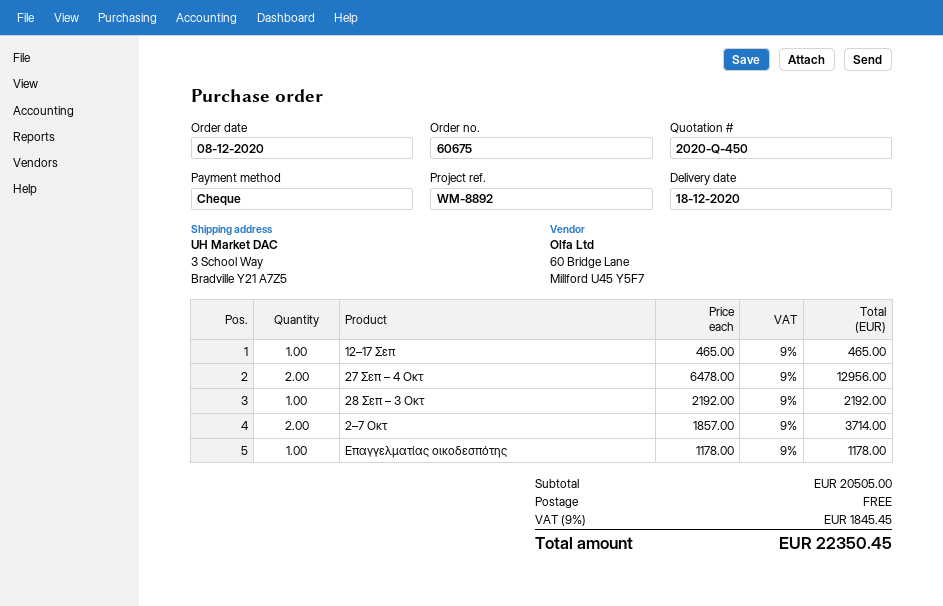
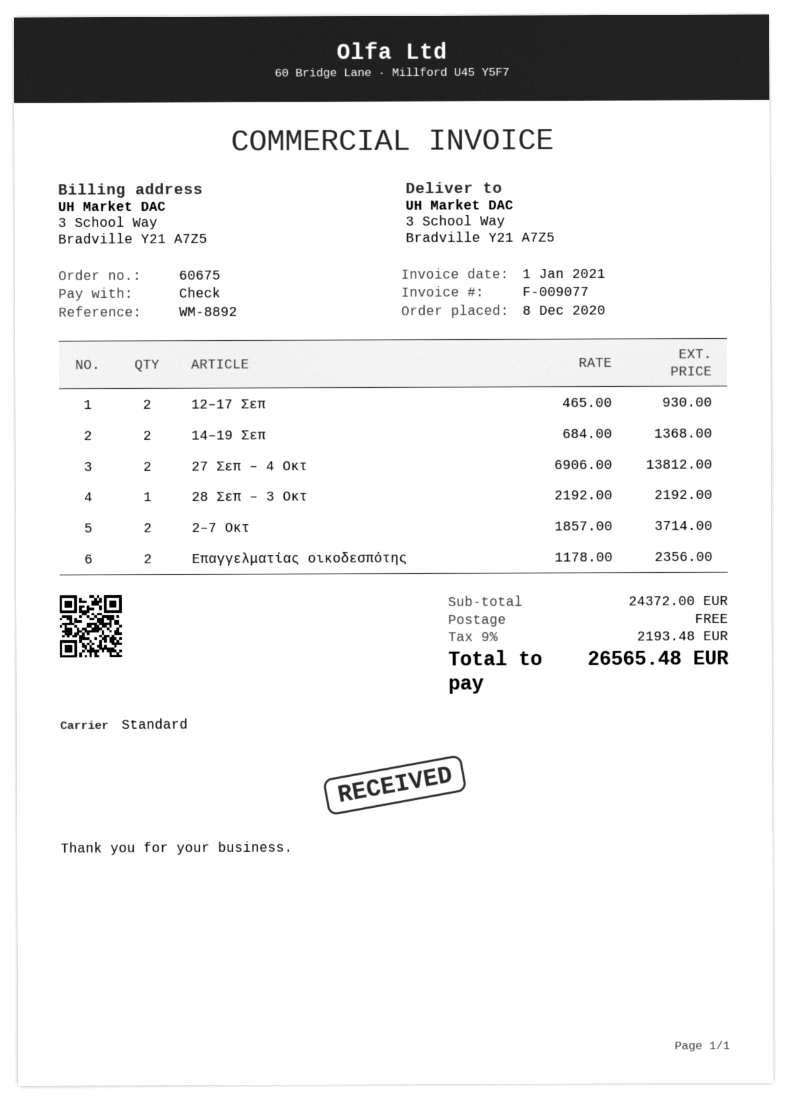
12–17 Σεπ: 1 x 465.00 = 465.00 -> 2 x 465.00 = 930.00
27 Σεπ – 4 Οκτ: 2 x 6478.00 = 12956.00 -> 2 x 6906.00 = 13812.00
Επαγγελματίας οικοδεσπότης: 1 x 1178.00 = 1178.00 -> 2 x 1178.00 = 2356.00
14–19 Σεπ: none -> 2 x 684.00 = 1368.00
subtotal: 20505.00 -> 24372.00
tax: 9% = 1845.45 -> 9% = 2193.48
total: 22350.45 -> 26565.48

